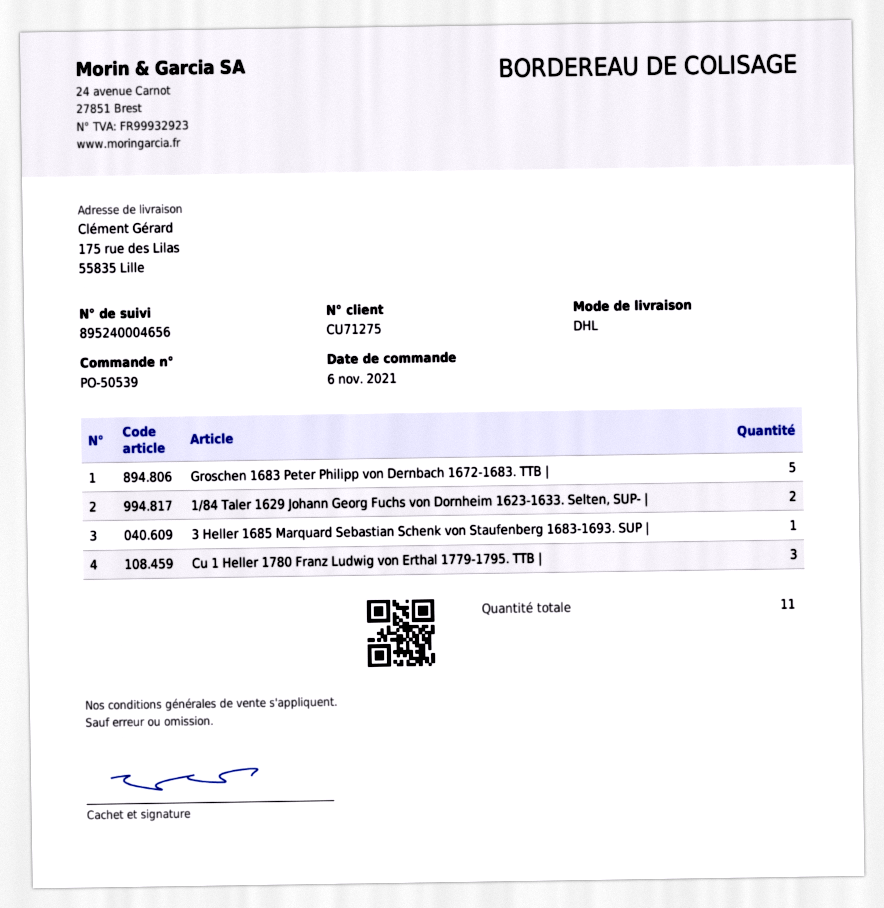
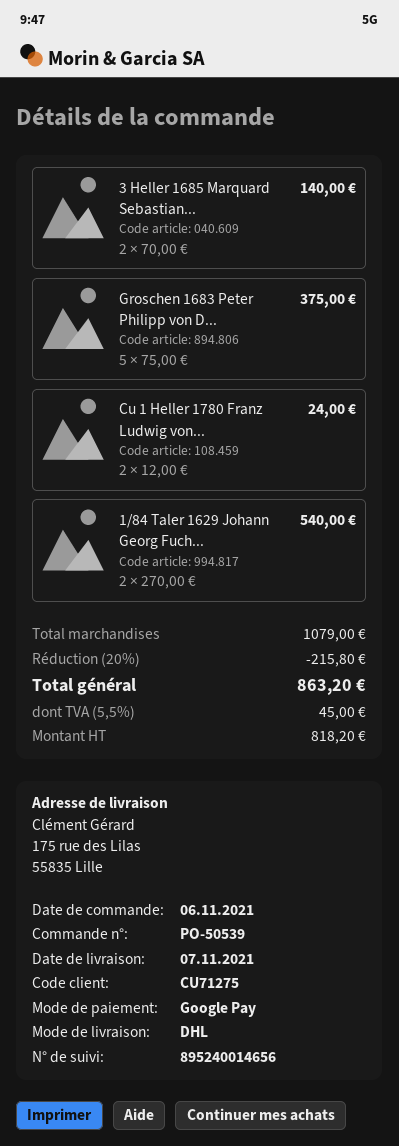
tracking number: 895240004656 -> 895240014656
3 Heller 1685 Marquard Sebastian Schenk von Staufenberg 1683-1693. SUP |: 1 -> 2
Cu 1 Heller 1780 Franz Ludwig von Erthal 1779-1795. TTB |: 3 -> 2

